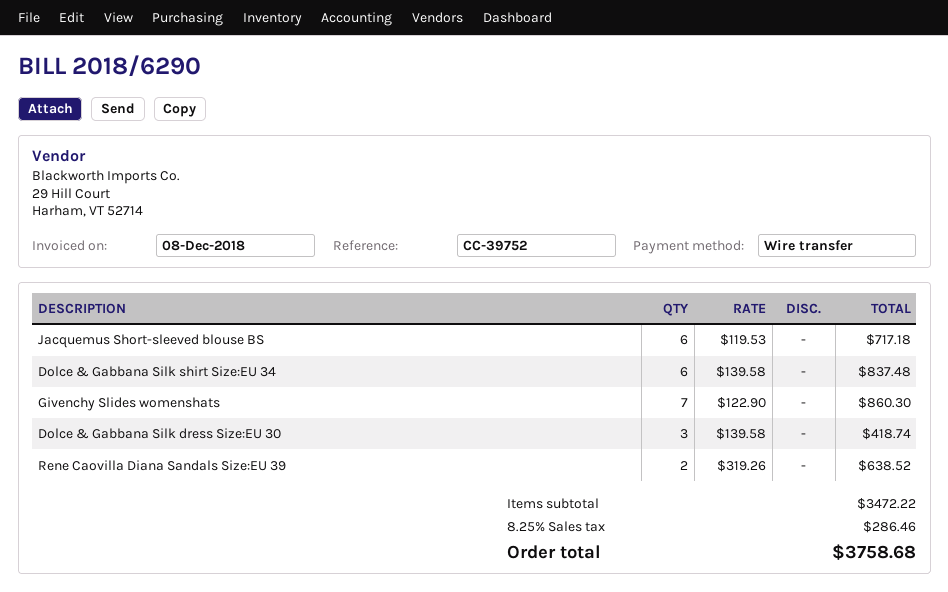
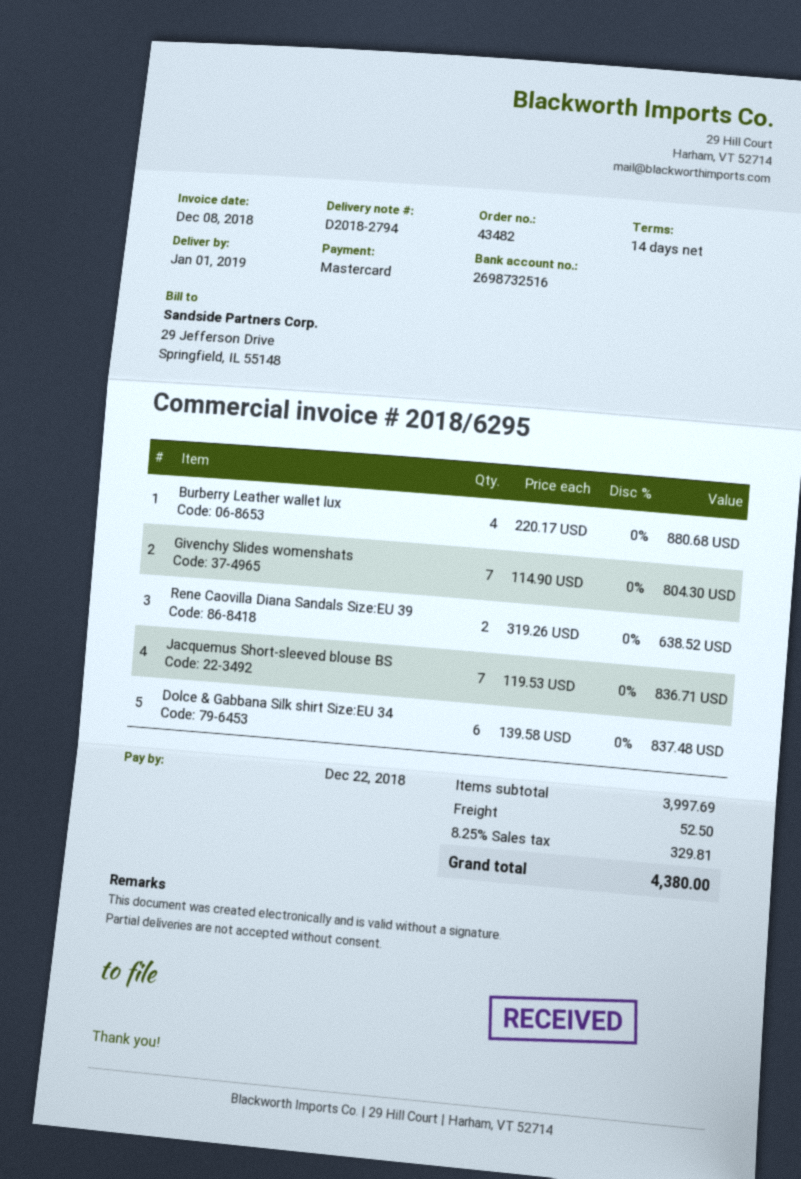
invoice number: 2018/6290 -> 2018/6295
payment method: bank transfer -> Mastercard
Jacquemus Short-sleeved blouse BS: 6 x 119.53 = 717.18 -> 7 x 119.53 = 836.71
Givenchy Slides womenshats: 7 x 122.90 = 860.30 -> 7 x 114.90 = 804.30
Dolce & Gabbana Silk dress Size:EU 30: 3 x 139.58 = 418.74 -> none
Burberry Leather wallet lux: none -> 4 x 220.17 = 880.68
subtotal: 3472.22 -> 3997.69
shipping: none -> 52.50
tax: 8.25% = 286.46 -> 8.25% = 329.81
total: 3758.68 -> 4380.00

